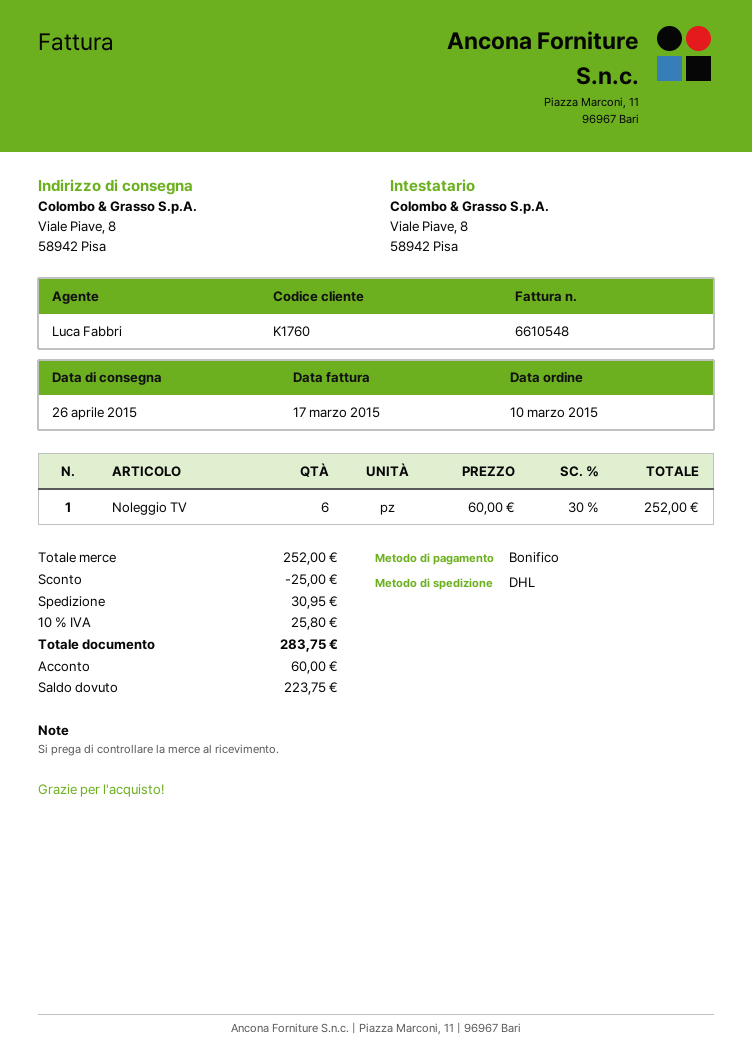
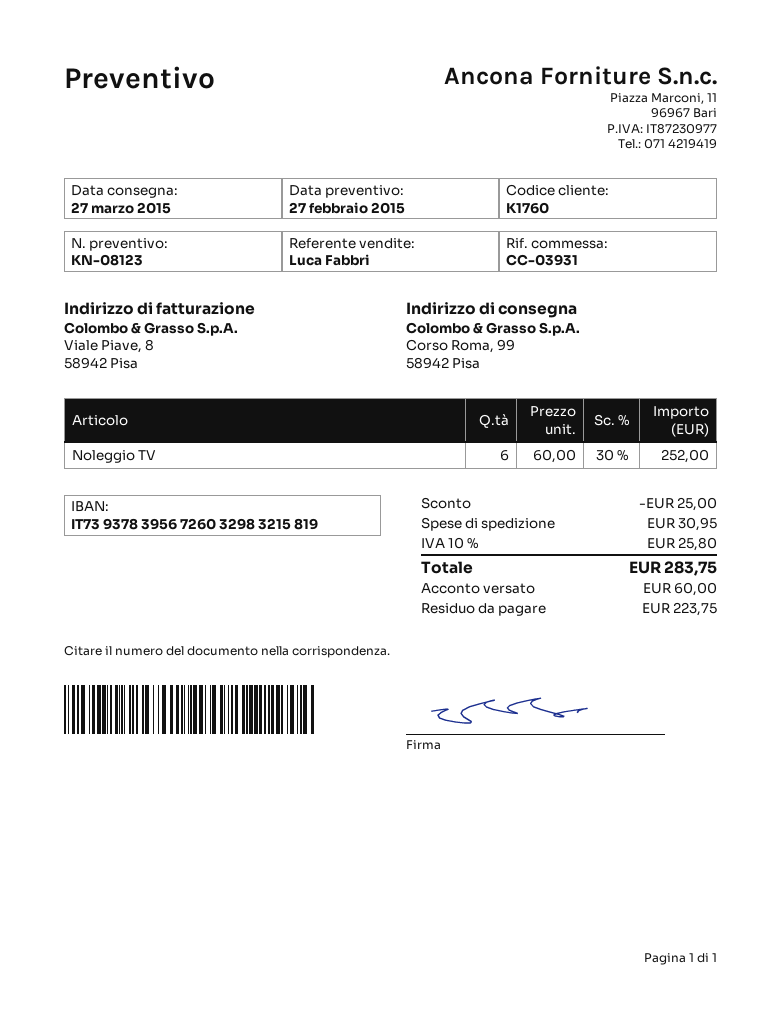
delivery date: 2015-04-26 -> 2015-03-27
ship to: Viale Piave, 8, 58942 Pisa -> Corso Roma, 99, 58942 Pisa

